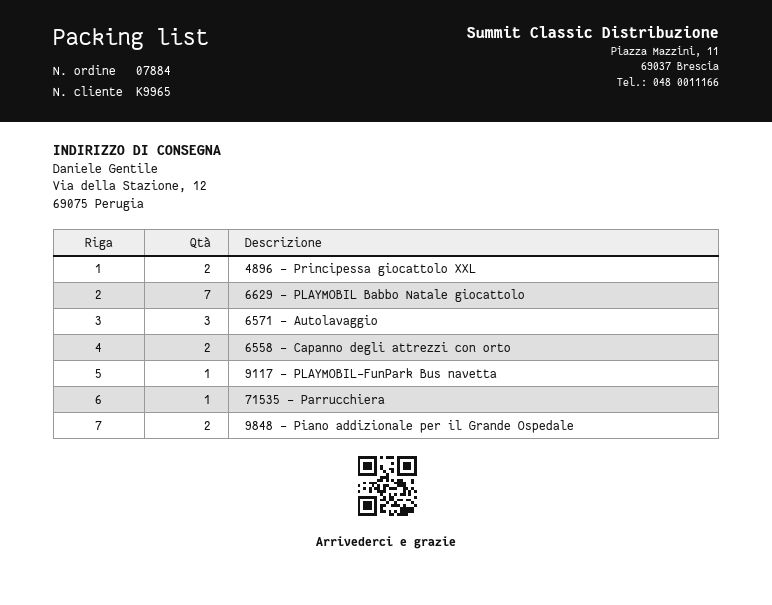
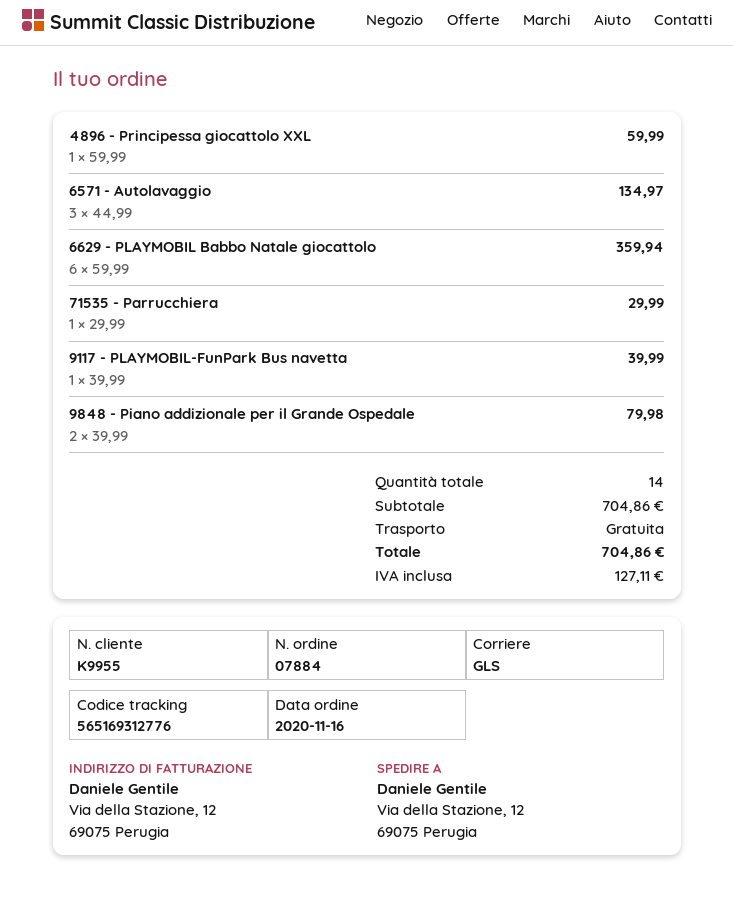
customer number: K9965 -> K9955
4896 - Principessa giocattolo XXL: 2 -> 1
6629 - PLAYMOBIL Babbo Natale giocattolo: 7 -> 6
6558 - Capanno degli attrezzi con orto: 2 -> none

